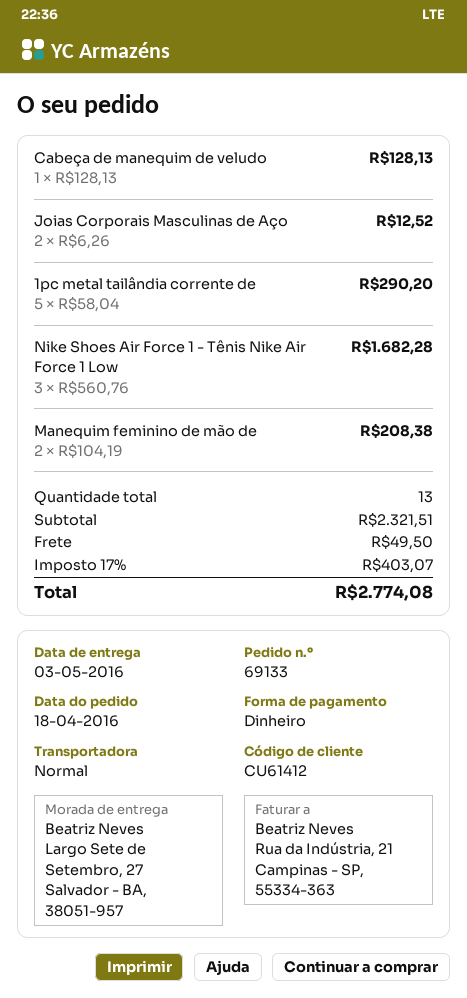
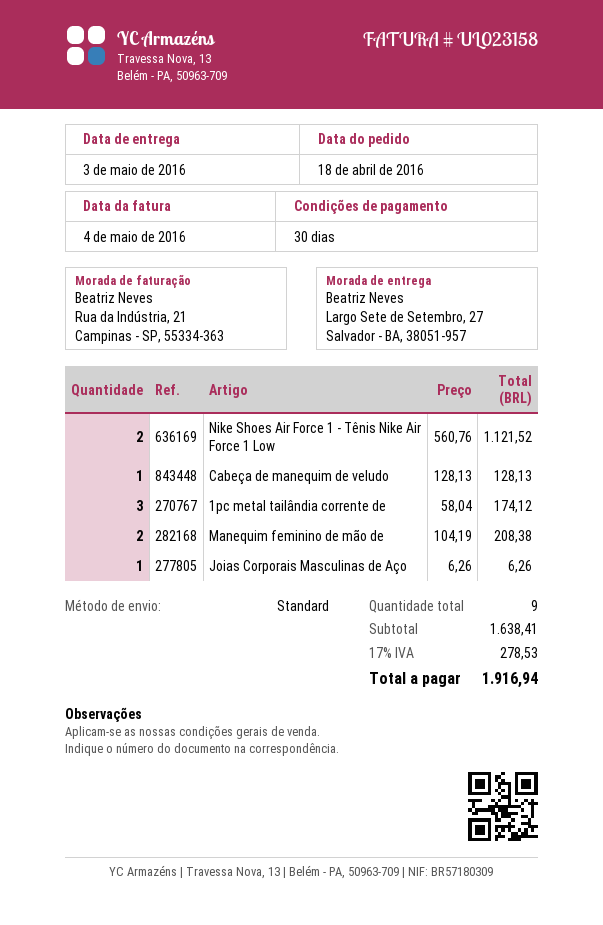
Joias Corporais Masculinas de Aço: 2 x 6.26 = 12.52 -> 1 x 6.26 = 6.26
1pc metal tailândia corrente de: 5 x 58.04 = 290.20 -> 3 x 58.04 = 174.12
Nike Shoes Air Force 1 - Tênis Nike Air Force 1 Low: 3 x 560.76 = 1682.28 -> 2 x 560.76 = 1121.52
total quantity: 13 -> 9
subtotal: 2321.51 -> 1638.41
shipping: 49.50 -> none
tax: 17% = 403.07 -> 17% = 278.53
total: 2774.08 -> 1916.94

